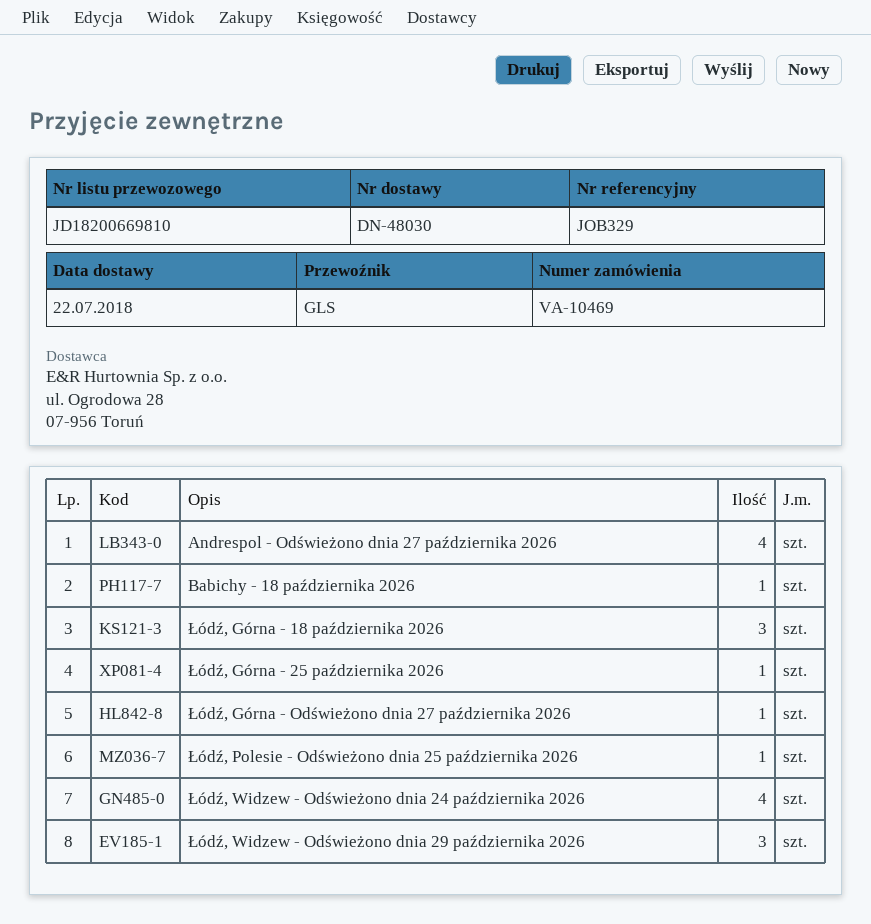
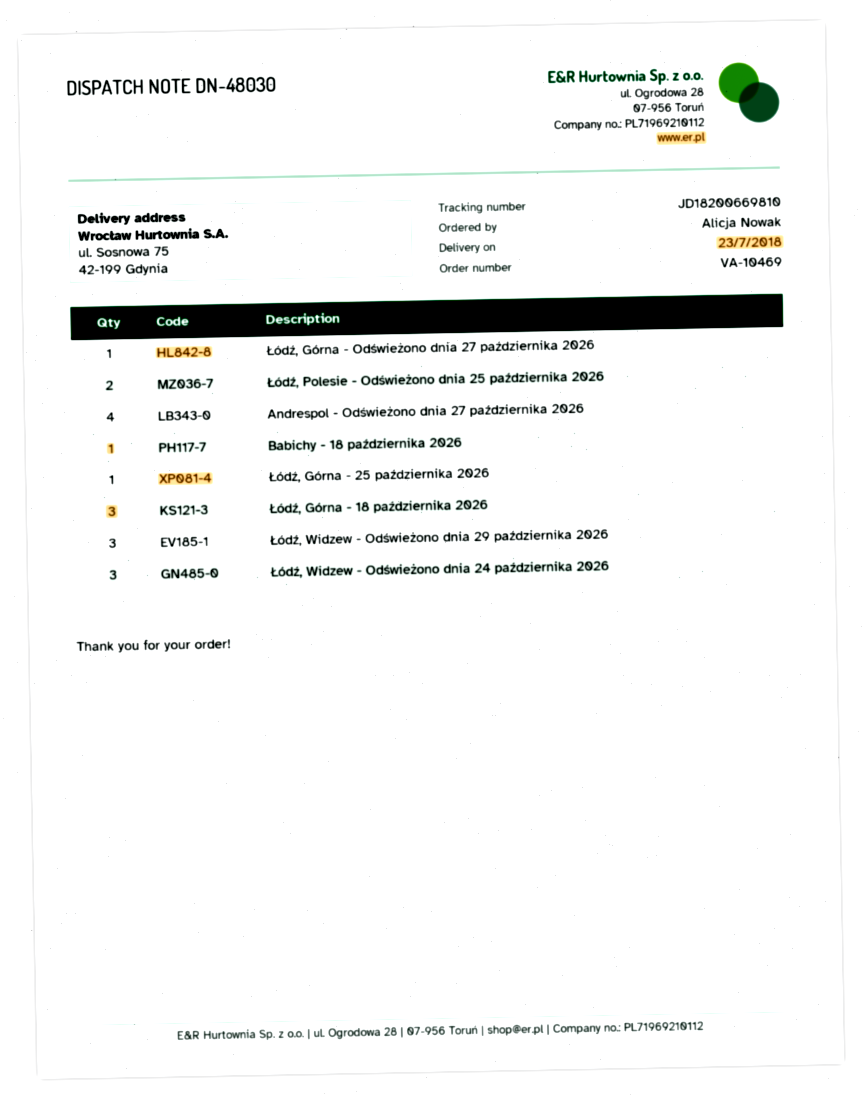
delivery date: 2018-07-22 -> 2018-07-23
Łódź, Polesie - Odświeżono dnia 25 października 2026: 1 -> 2
Łódź, Widzew - Odświeżono dnia 24 października 2026: 4 -> 3

